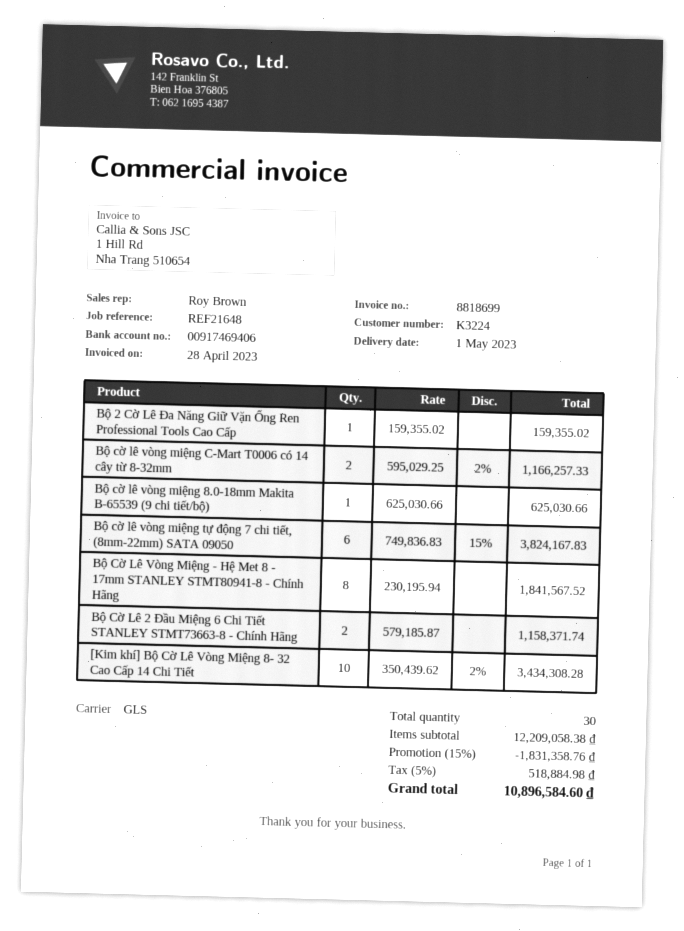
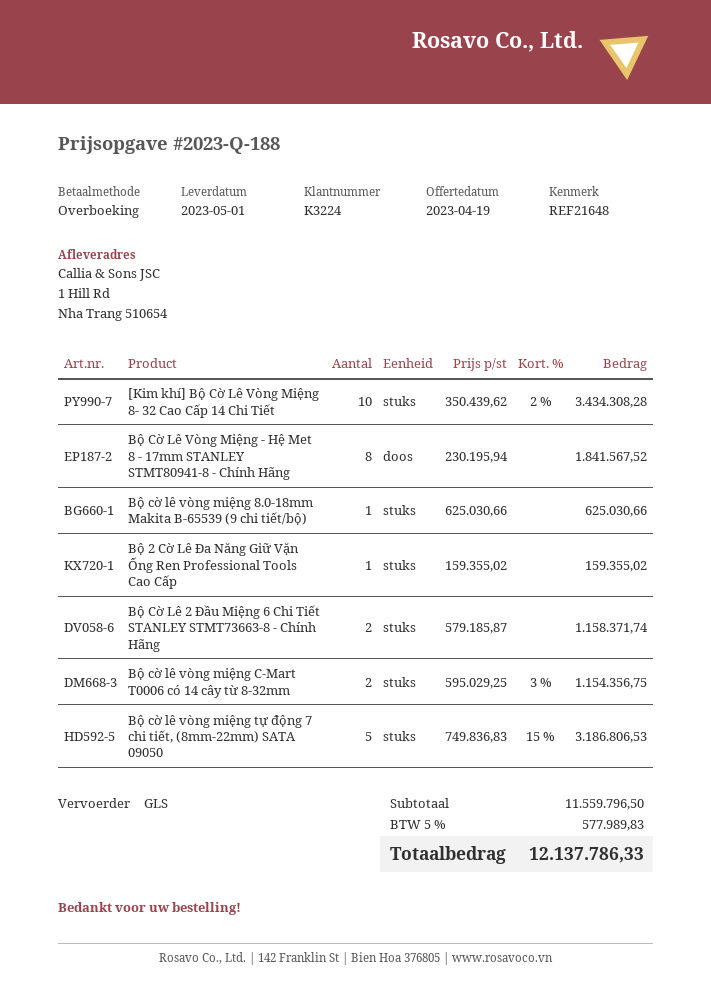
Bộ cờ lê vòng miệng C-Mart T0006 có 14 cây từ 8-32mm: 2 x 595029.25 - 2% = 1166257.33 -> 2 x 595029.25 - 3% = 1154356.75
Bộ cờ lê vòng miệng tự động 7 chi tiết, (8mm-22mm) SATA 09050: 6 x 749836.83 - 15% = 3824167.83 -> 5 x 749836.83 - 15% = 3186806.53
subtotal: 12209058.38 -> 11559796.50
discount: 15% = 1831358.76 -> none
tax: 5% = 518884.98 -> 5% = 577989.83
total: 10896584.60 -> 12137786.33

